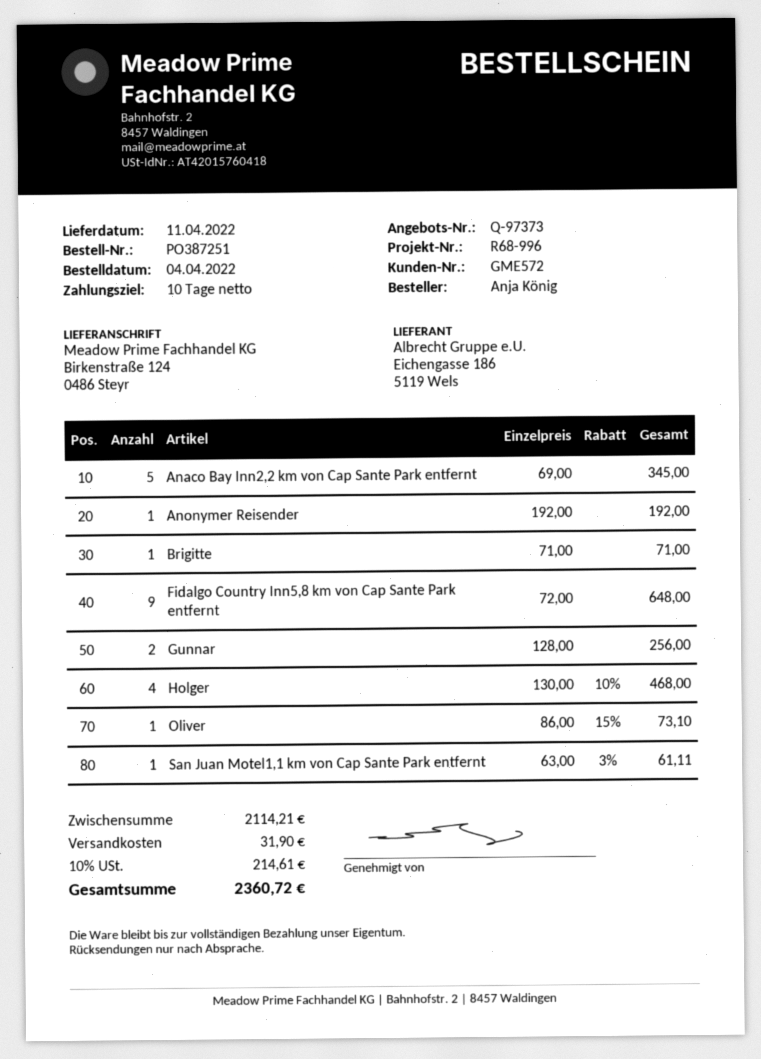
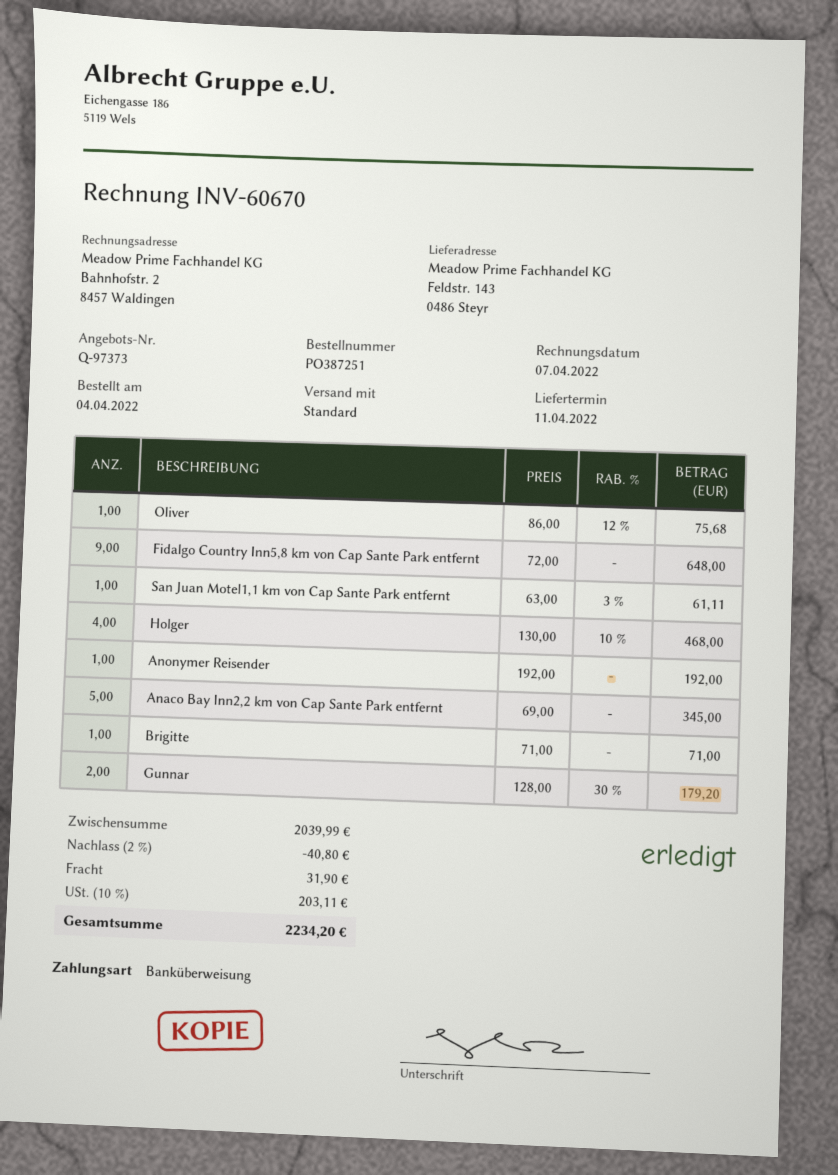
ship to: Birkenstraße 124, 0486 Steyr -> Feldstr. 143, 0486 Steyr
Gunnar: 2 x 128.00 = 256.00 -> 2 x 128.00 - 30% = 179.20
Oliver: 1 x 86.00 - 15% = 73.10 -> 1 x 86.00 - 12% = 75.68
subtotal: 2114.21 -> 2039.99
discount: none -> 2% = 40.80
tax: 10% = 214.61 -> 10% = 203.11
total: 2360.72 -> 2234.20

